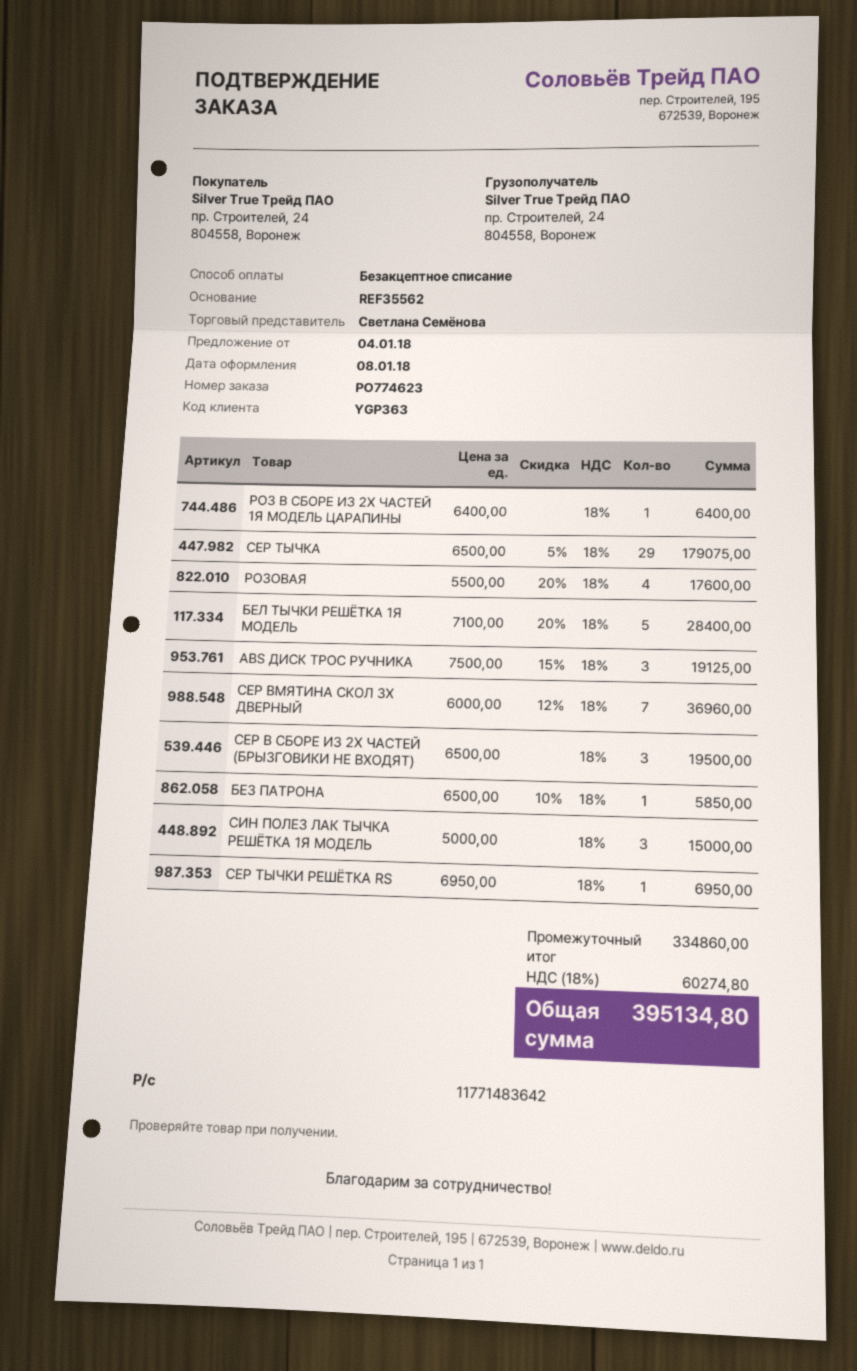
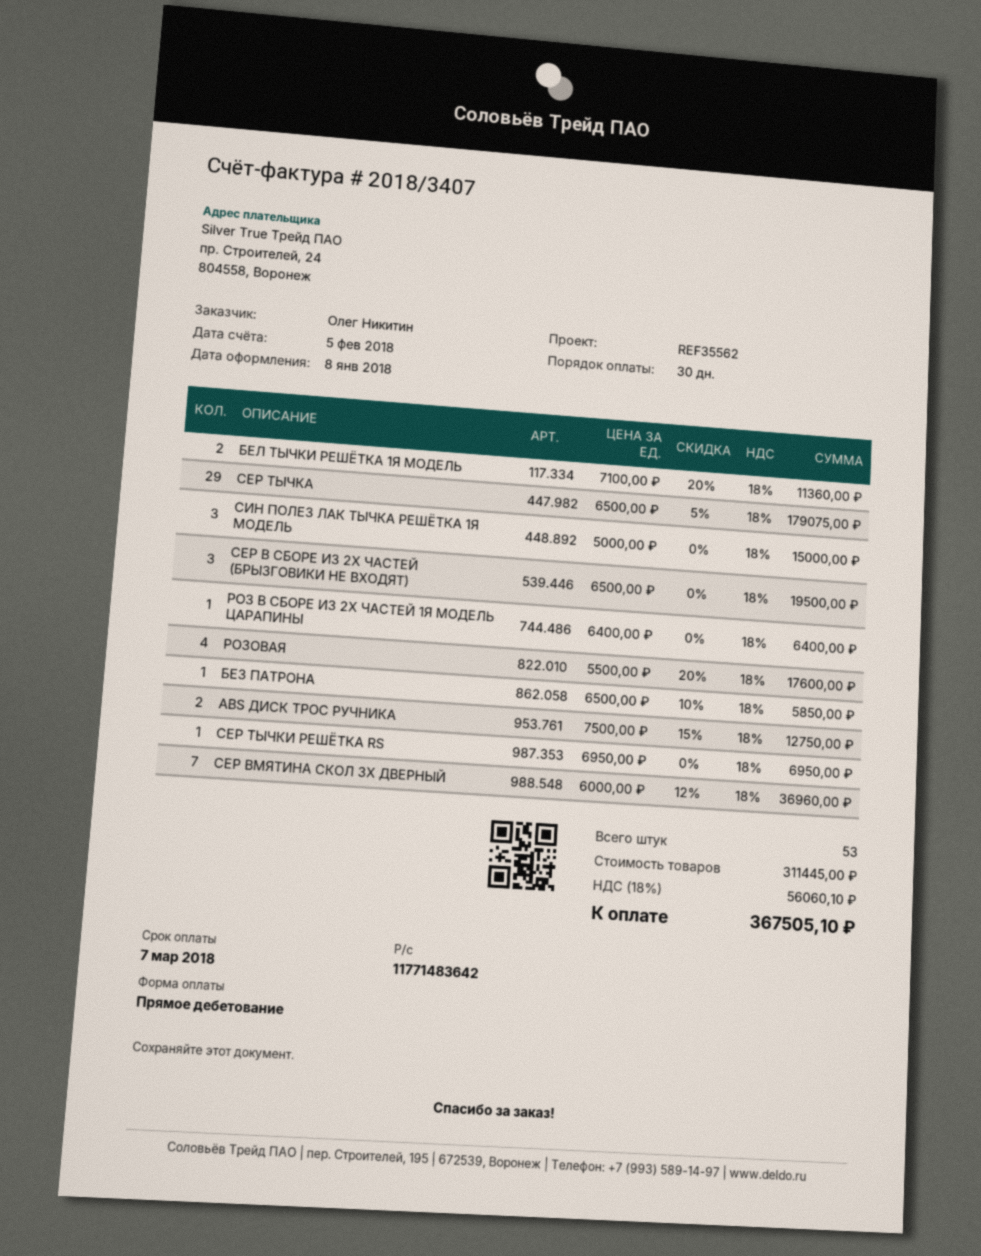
БЕЛ ТЫЧКИ РЕШЁТКА 1Я МОДЕЛЬ: 5 x 7100.00 - 20% = 28400.00 -> 2 x 7100.00 - 20% = 11360.00
ABS ДИСК ТРОС РУЧНИКА: 3 x 7500.00 - 15% = 19125.00 -> 2 x 7500.00 - 15% = 12750.00
subtotal: 334860.00 -> 311445.00
tax: 18% = 60274.80 -> 18% = 56060.10
total: 395134.80 -> 367505.10

